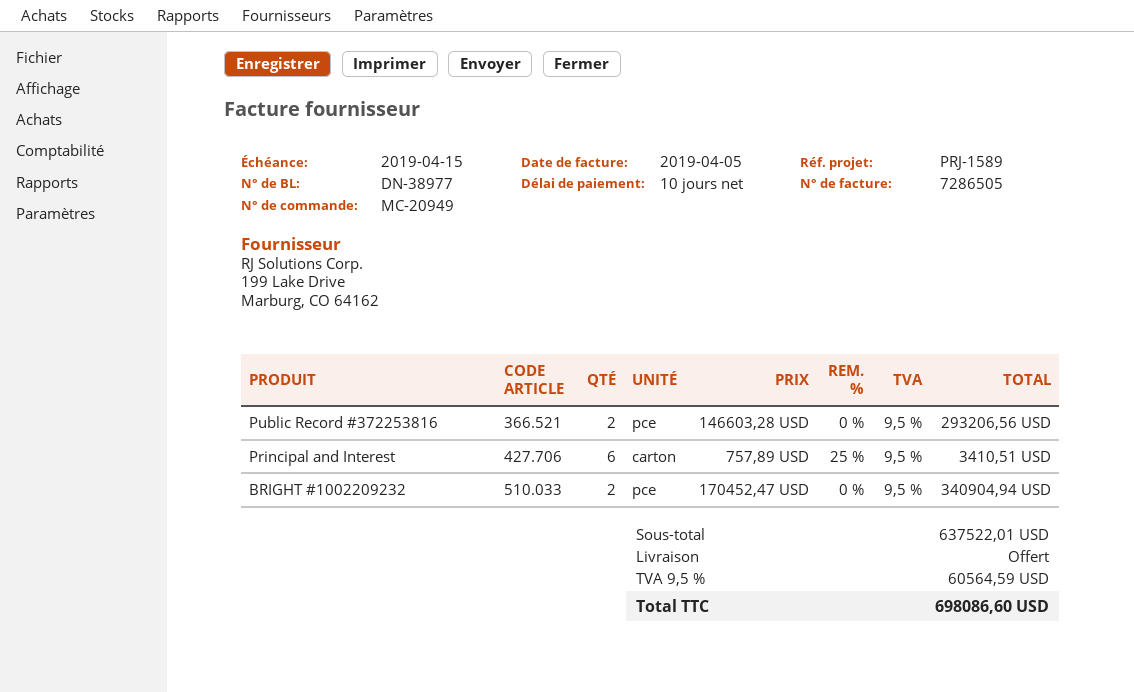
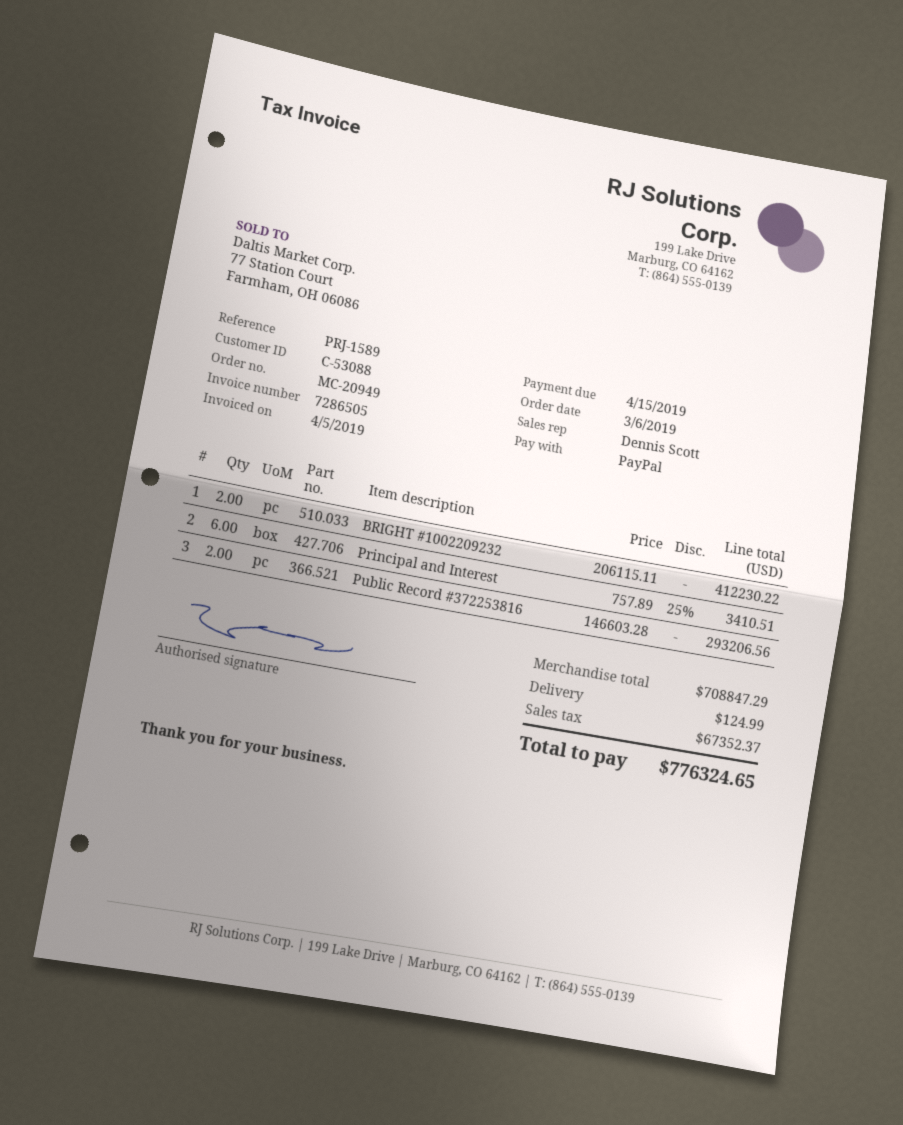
BRIGHT #1002209232: 2 x 170452.47 = 340904.94 -> 2 x 206115.11 = 412230.22
subtotal: 637522.01 -> 708847.29
shipping: 0.00 -> 124.99
tax: 60564.59 -> 67352.37
total: 698086.60 -> 776324.65

